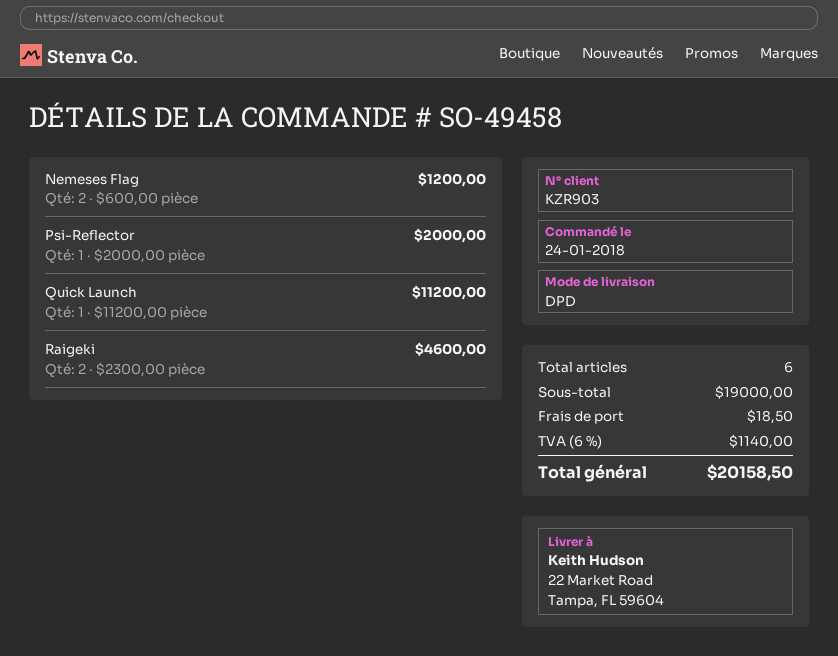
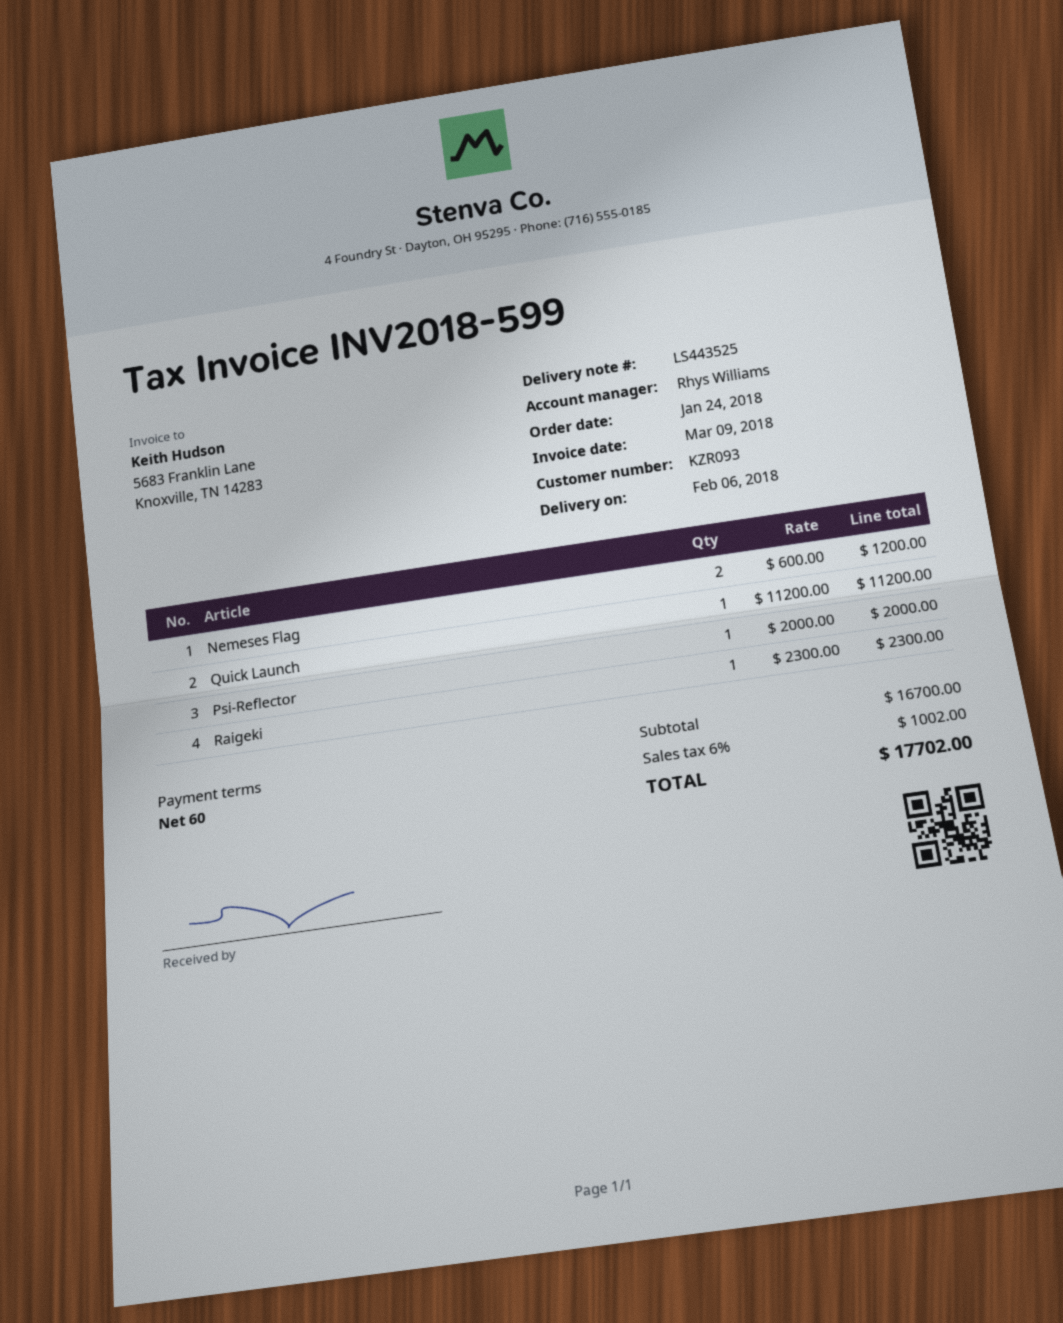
customer number: KZR903 -> KZR093
Raigeki: 2 x 2300.00 = 4600.00 -> 1 x 2300.00 = 2300.00
subtotal: 19000.00 -> 16700.00
shipping: 18.50 -> none
tax: 6% = 1140.00 -> 6% = 1002.00
total: 20158.50 -> 17702.00

